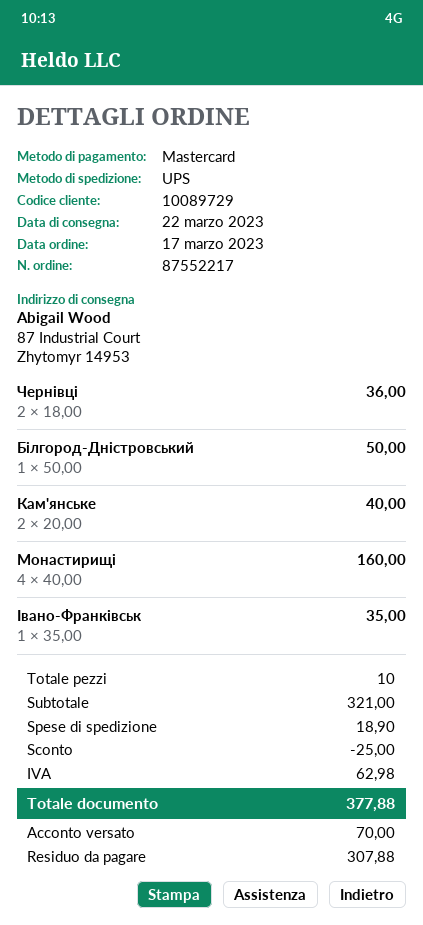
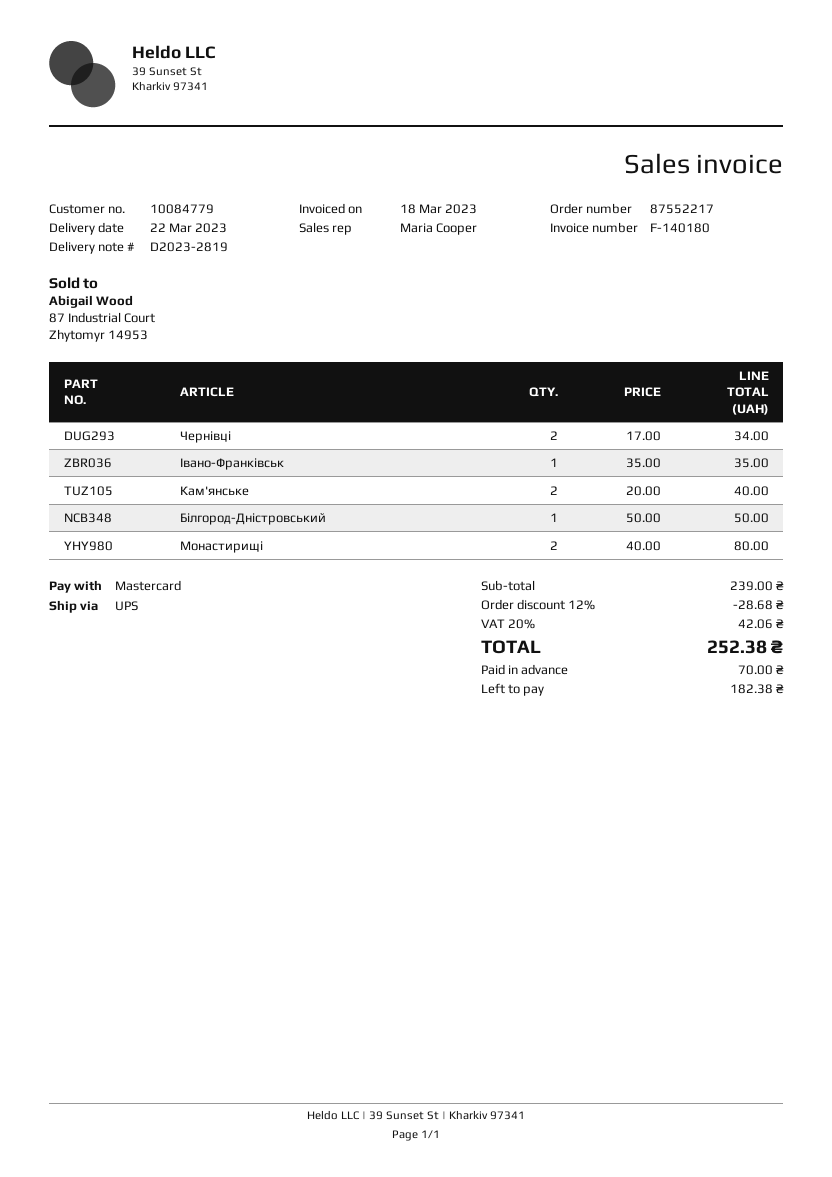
customer number: 10089729 -> 10084779
Чернівці: 2 x 18.00 = 36.00 -> 2 x 17.00 = 34.00
Монастирищі: 4 x 40.00 = 160.00 -> 2 x 40.00 = 80.00
subtotal: 321.00 -> 239.00
discount: 25.00 -> 28.68
shipping: 18.90 -> none
tax: 62.98 -> 42.06
total: 377.88 -> 252.38
balance: 307.88 -> 182.38

